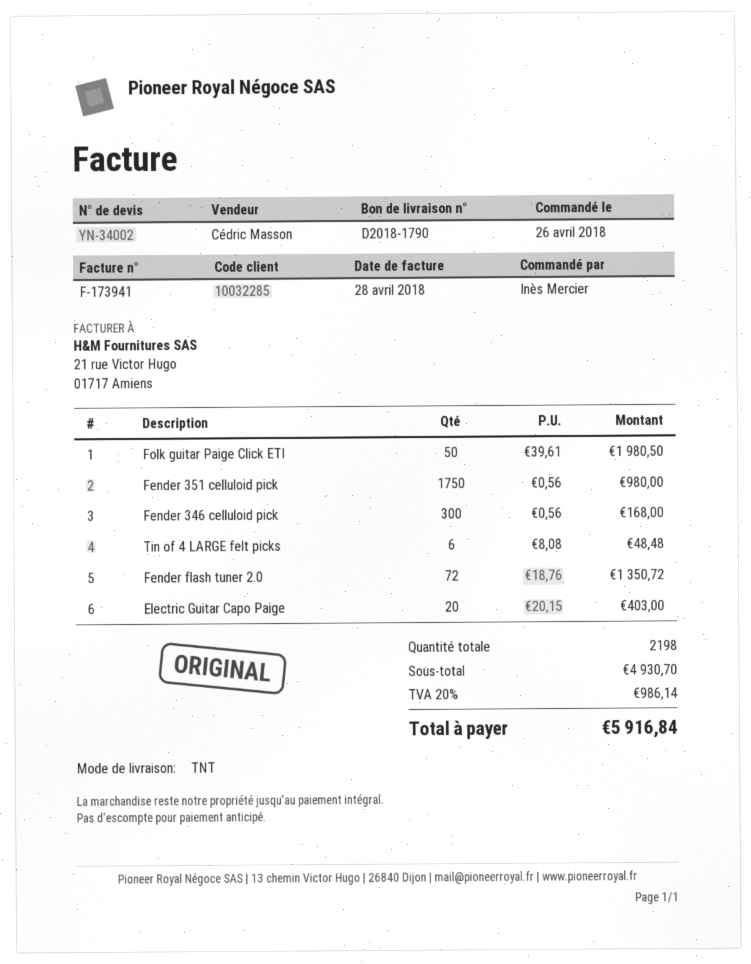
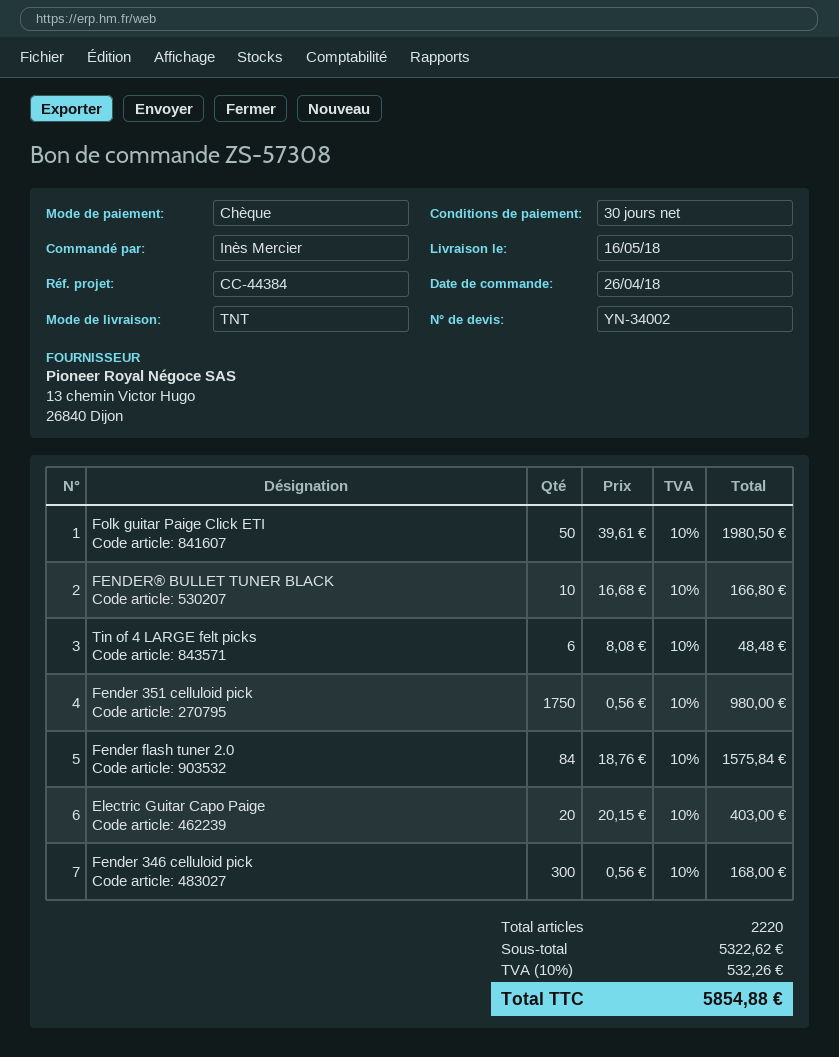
Fender flash tuner 2.0: 72 x 18.76 = 1350.72 -> 84 x 18.76 = 1575.84
FENDER® BULLET TUNER BLACK: none -> 10 x 16.68 = 166.80
total quantity: 2198 -> 2220
subtotal: 4930.70 -> 5322.62
tax: 20% = 986.14 -> 10% = 532.26
total: 5916.84 -> 5854.88

